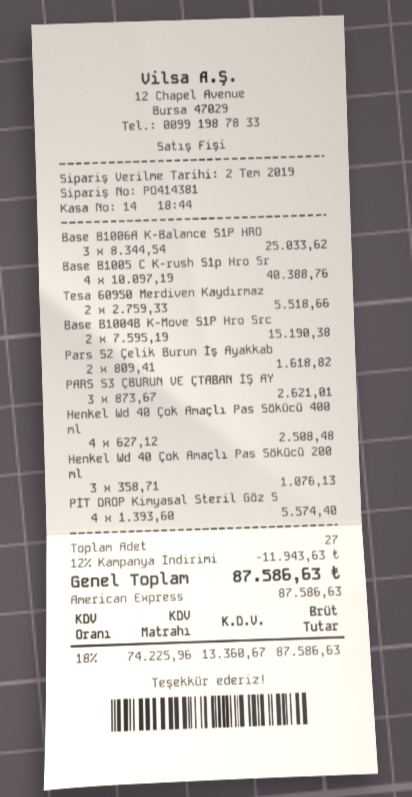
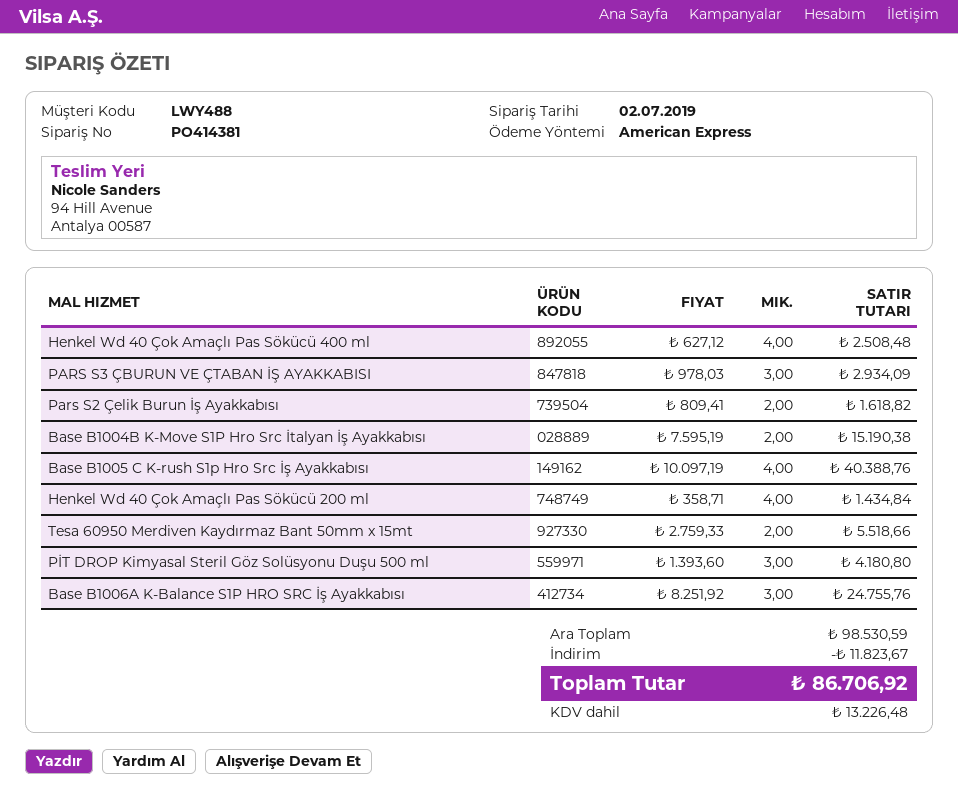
Base B1006A K-Balance S1P HRO: 3 x 8344.54 = 25033.62 -> 3 x 8251.92 = 24755.76
PARS S3 ÇBURUN VE ÇTABAN İŞ AY: 3 x 873.67 = 2621.01 -> 3 x 978.03 = 2934.09
Henkel Wd 40 Çok Amaçlı Pas Sökücü 200 ml: 3 x 358.71 = 1076.13 -> 4 x 358.71 = 1434.84
PİT DROP Kimyasal Steril Göz S: 4 x 1393.60 = 5574.40 -> 3 x 1393.60 = 4180.80
discount: 11943.63 -> 11823.67
tax: 13360.67 -> 13226.48
total: 87586.63 -> 86706.92

